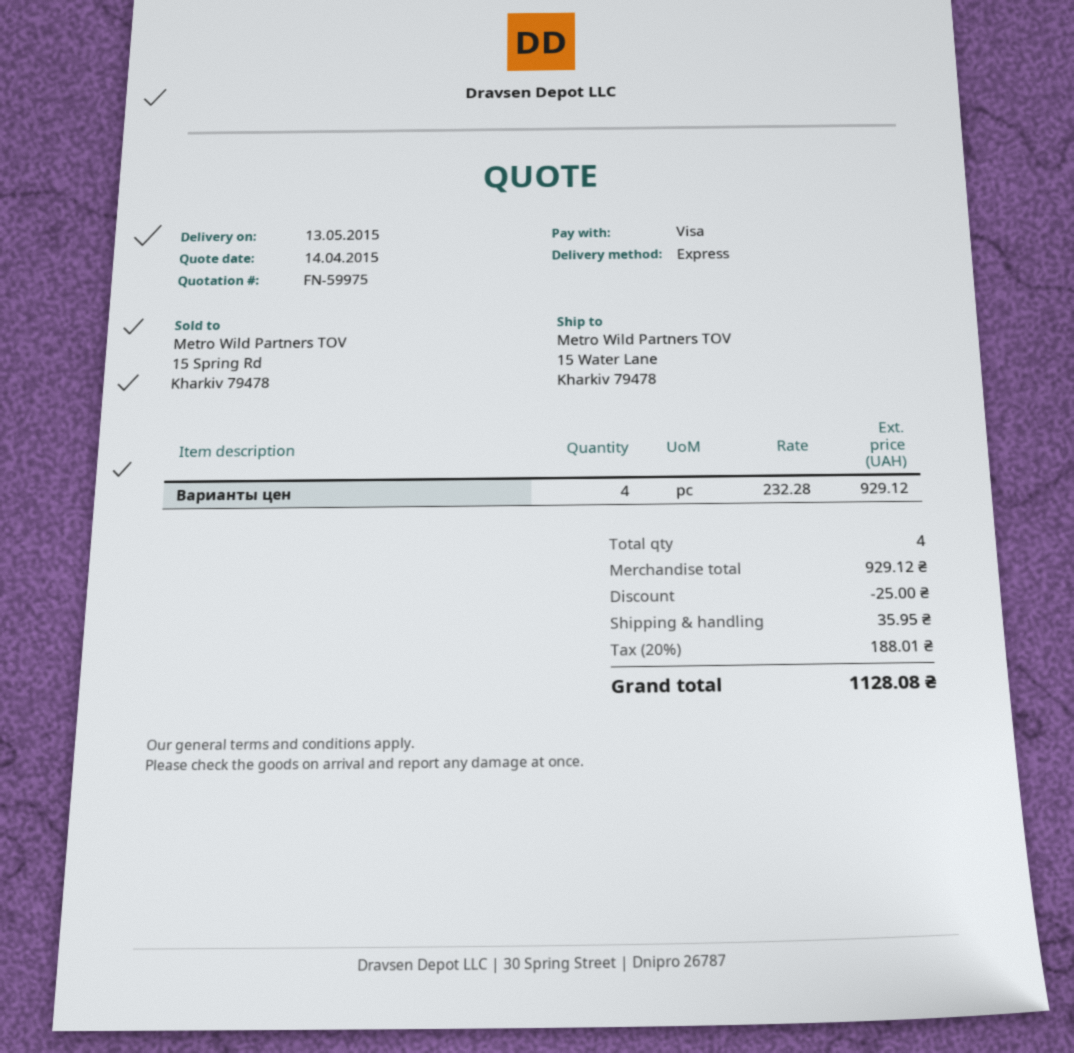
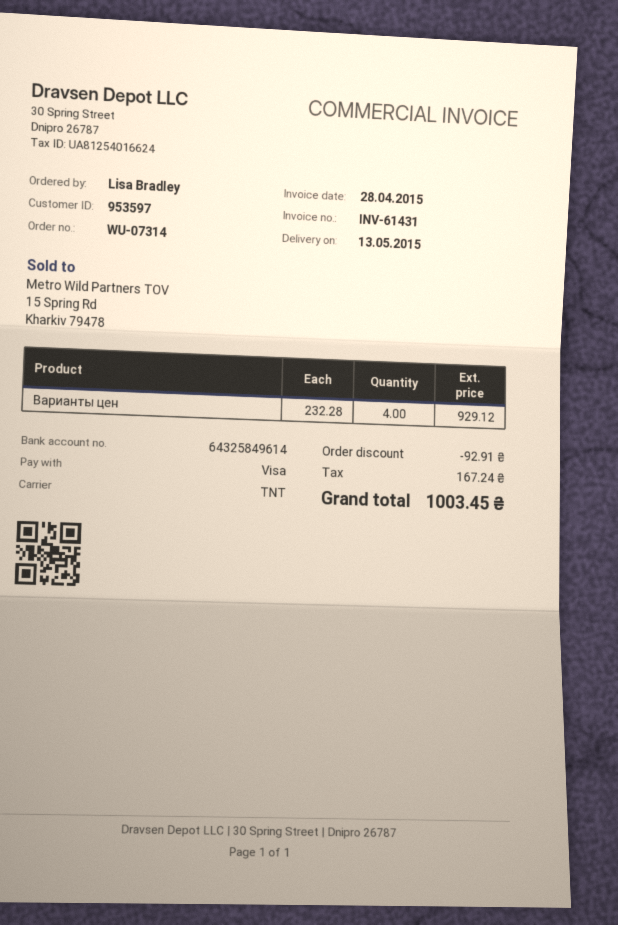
shipping method: express -> TNT
discount: 25.00 -> 92.91
shipping: 35.95 -> none
tax: 188.01 -> 167.24
total: 1128.08 -> 1003.45

